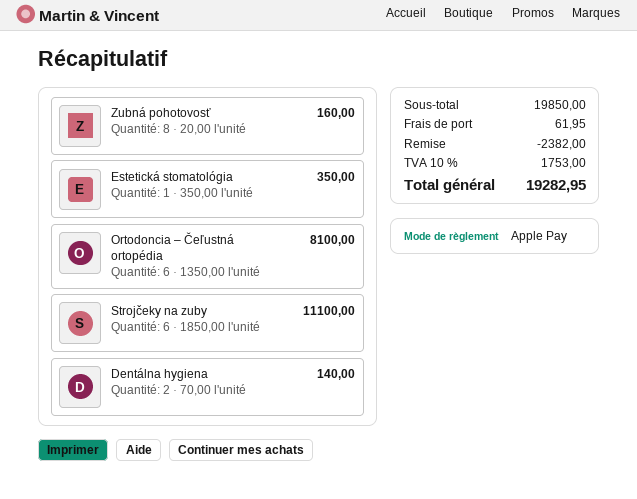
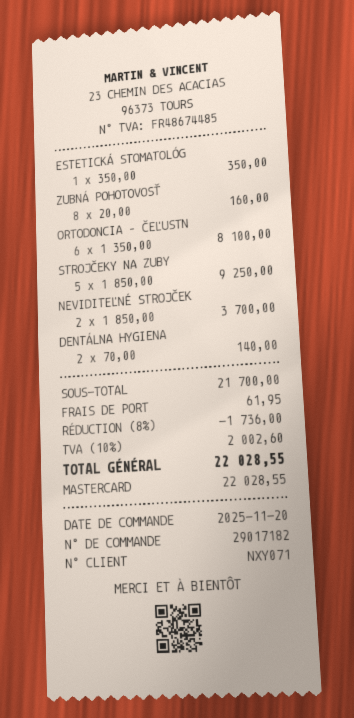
payment method: Apple Pay -> Mastercard
Strojčeky na zuby: 6 x 1850.00 = 11100.00 -> 5 x 1850.00 = 9250.00
NEVIDITEĽNÉ STROJČEK: none -> 2 x 1850.00 = 3700.00
subtotal: 19850.00 -> 21700.00
discount: 2382.00 -> 1736.00
tax: 10% = 1753.00 -> 10% = 2002.60
total: 19282.95 -> 22028.55

